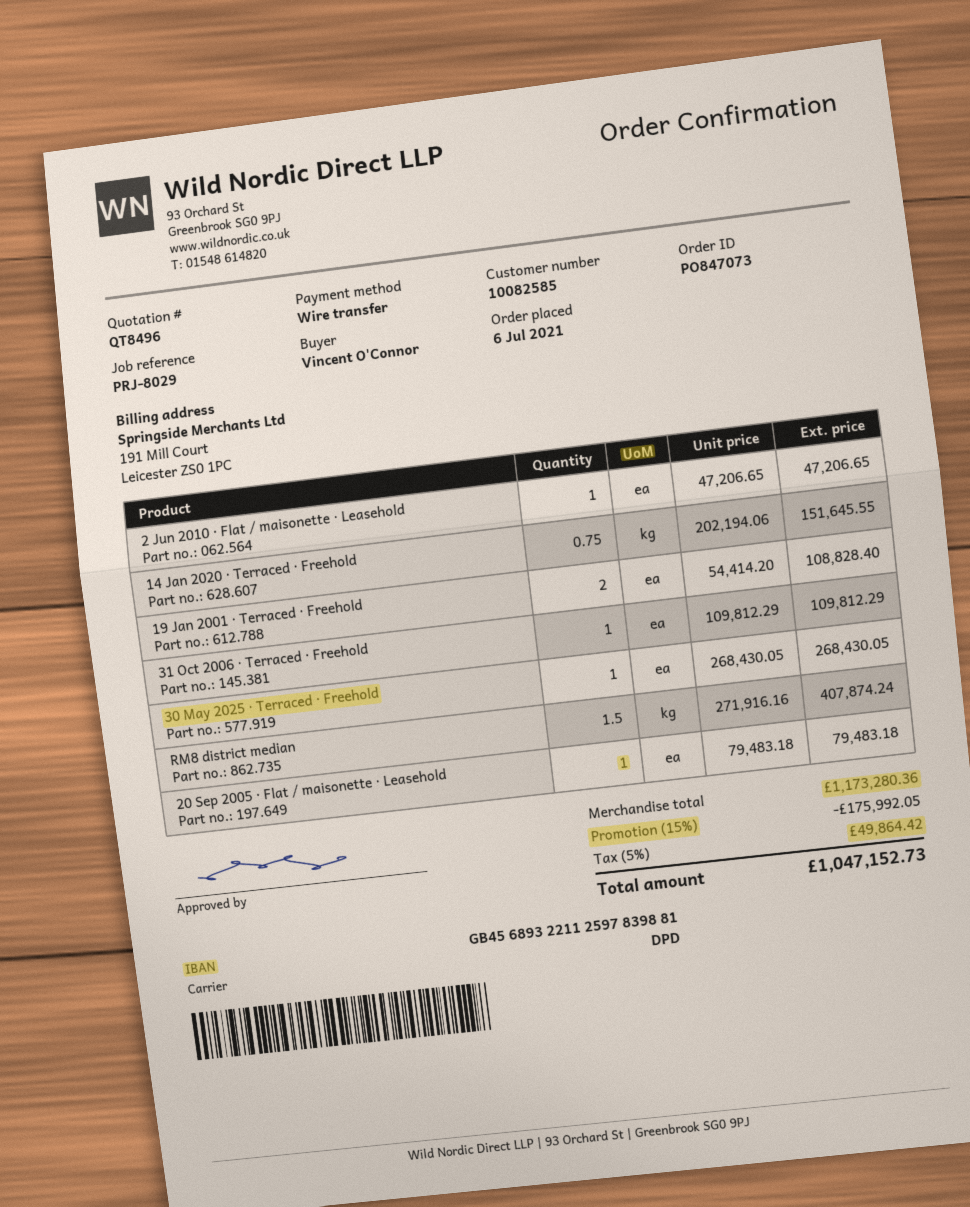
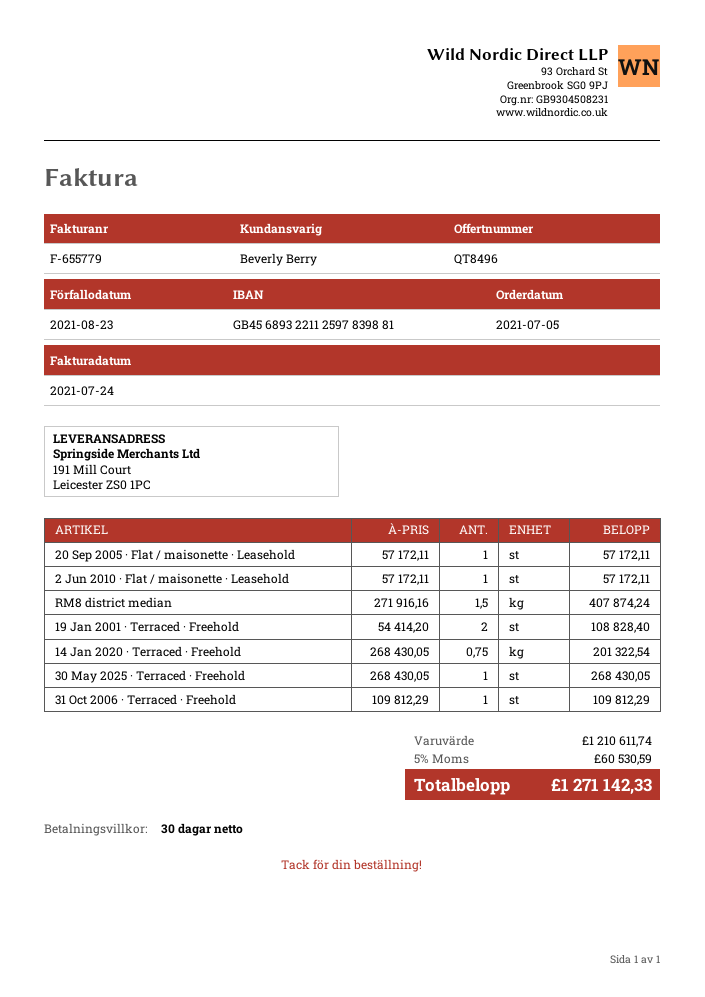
order date: 2021-07-06 -> 2021-07-05
2 Jun 2010 · Flat / maisonette · Leasehold: 1 x 47206.65 = 47206.65 -> 1 x 57172.11 = 57172.11
14 Jan 2020 · Terraced · Freehold: 0.75 x 202194.06 = 151645.55 -> 0.75 x 268430.05 = 201322.54
20 Sep 2005 · Flat / maisonette · Leasehold: 1 x 79483.18 = 79483.18 -> 1 x 57172.11 = 57172.11
subtotal: 1173280.36 -> 1210611.74
discount: 15% = 175992.05 -> none
tax: 5% = 49864.42 -> 5% = 60530.59
total: 1047152.73 -> 1271142.33

